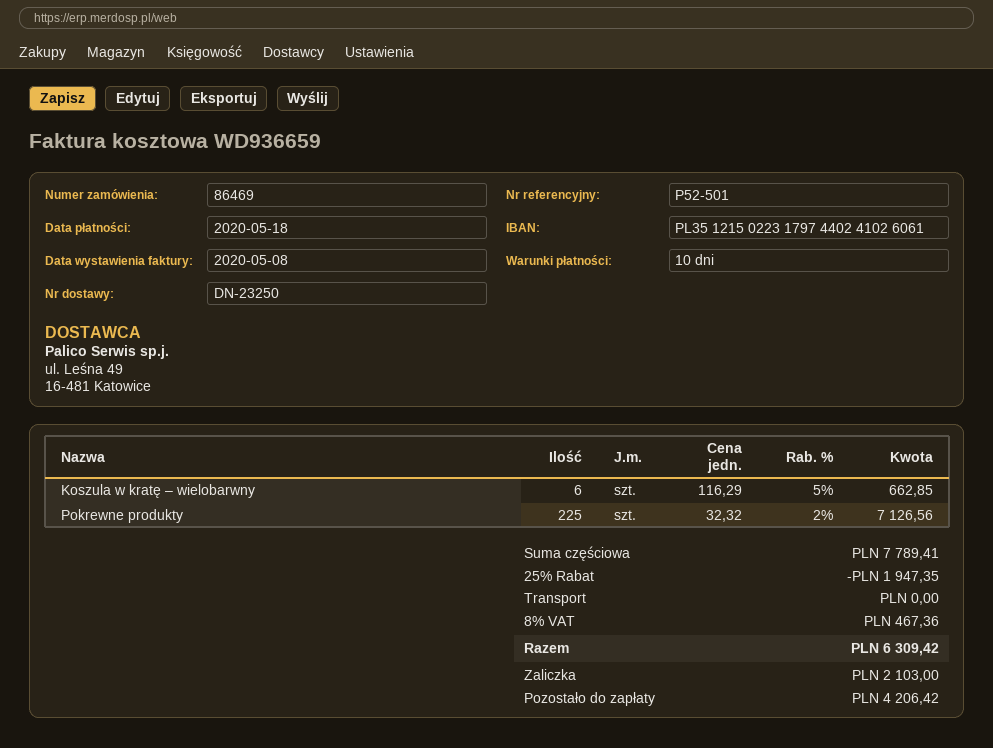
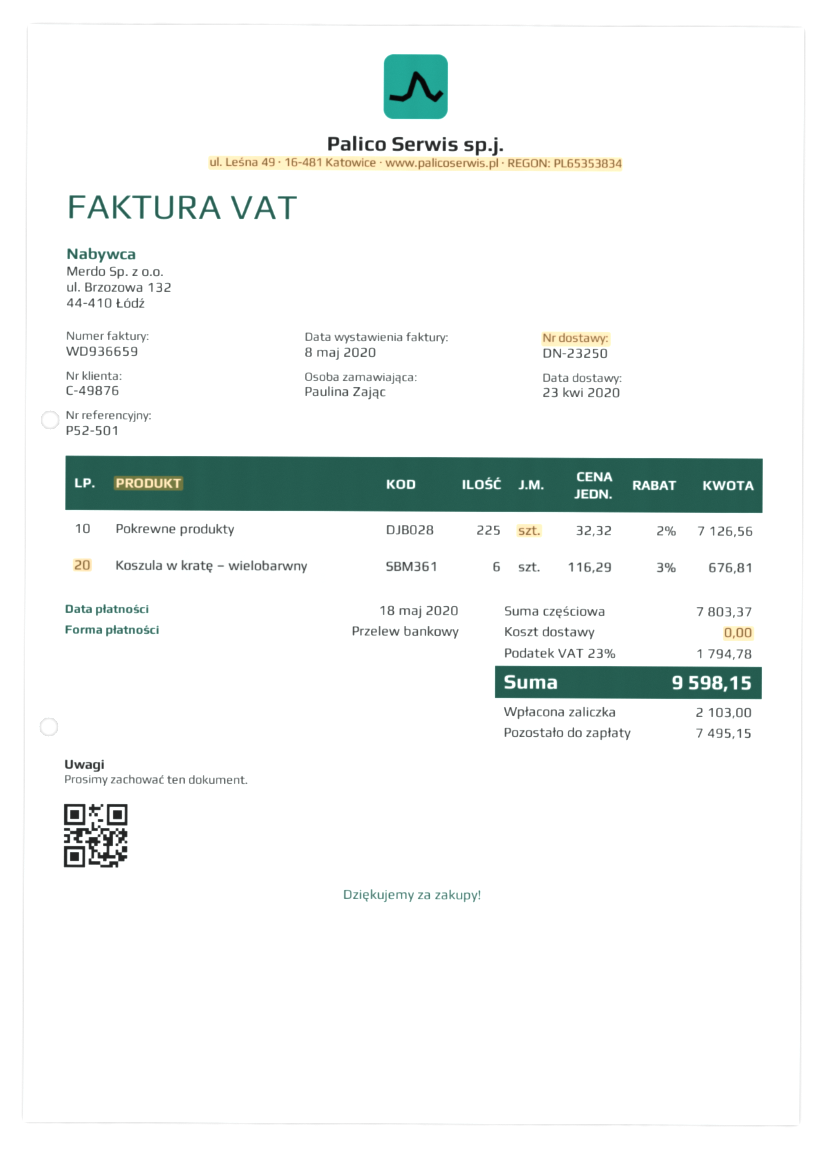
Koszula w kratę – wielobarwny: 6 x 116.29 - 5% = 662.85 -> 6 x 116.29 - 3% = 676.81
subtotal: 7789.41 -> 7803.37
discount: 25% = 1947.35 -> none
tax: 8% = 467.36 -> 23% = 1794.78
total: 6309.42 -> 9598.15
balance: 4206.42 -> 7495.15

